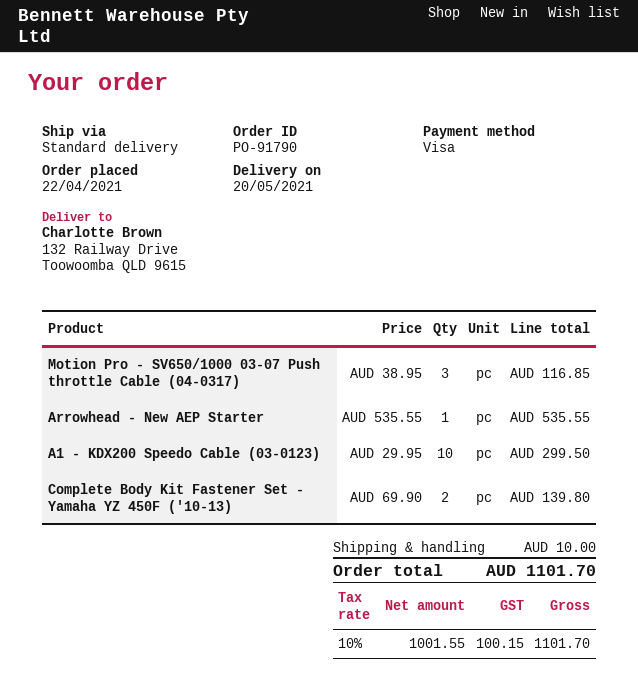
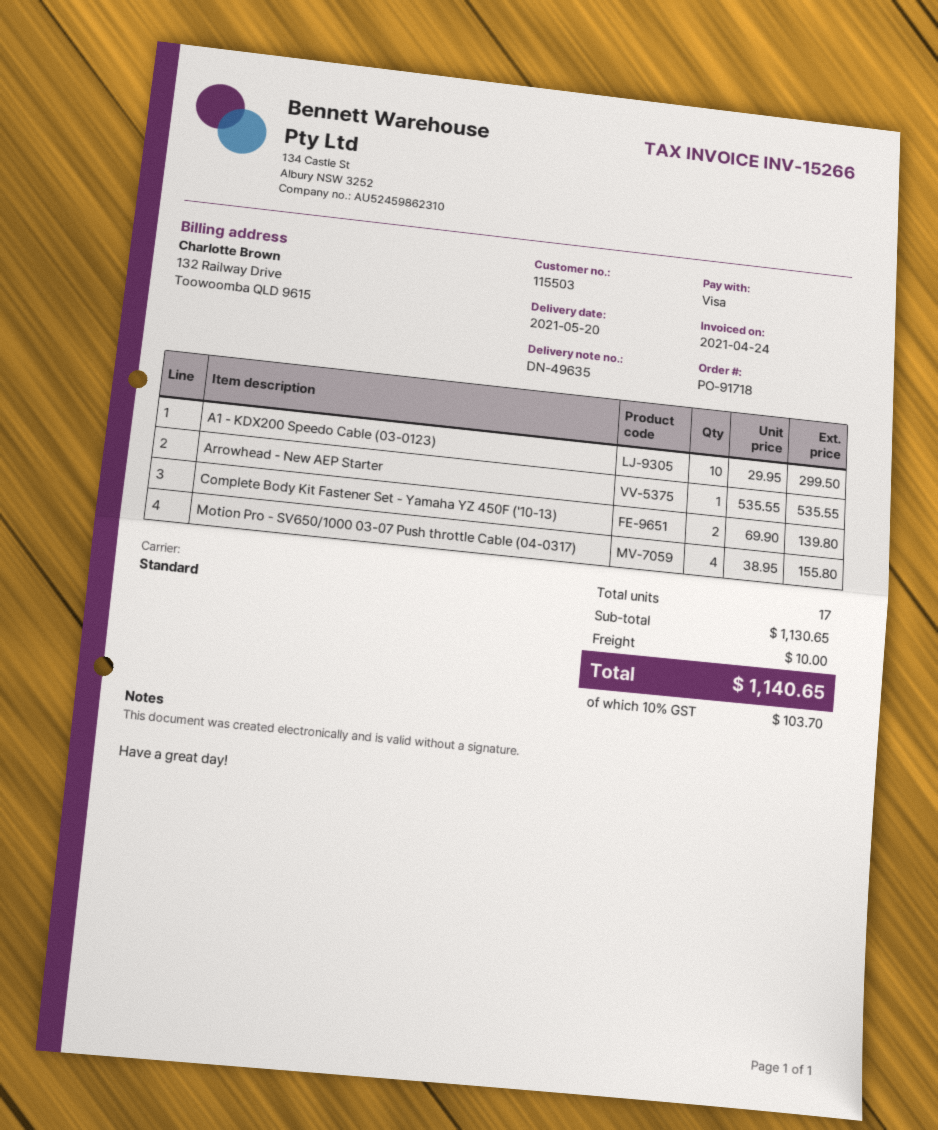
order number: PO-91790 -> PO-91718
Motion Pro - SV650/1000 03-07 Push throttle Cable (04-0317): 3 x 38.95 = 116.85 -> 4 x 38.95 = 155.80
tax: 10% = 100.15 -> 10% = 103.70
total: 1101.70 -> 1140.65

